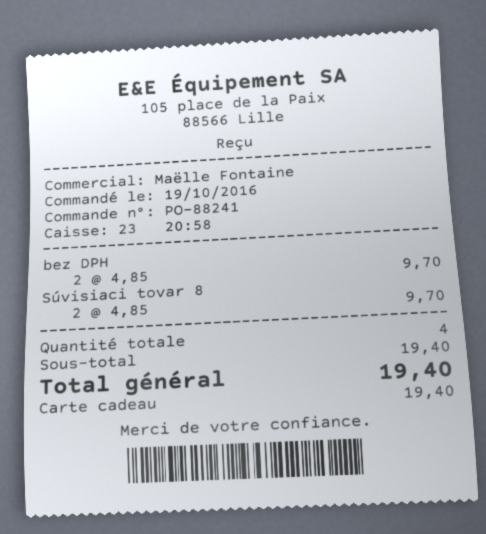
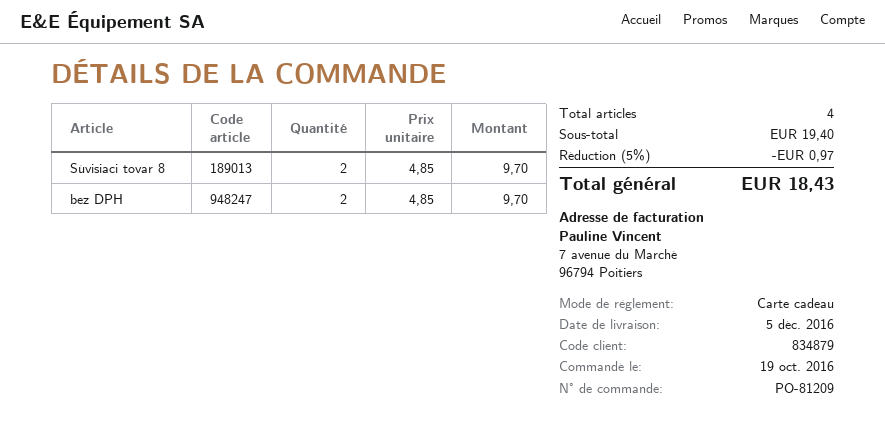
order number: PO-88241 -> PO-81209
discount: none -> 5% = 0.97
total: 19.40 -> 18.43

